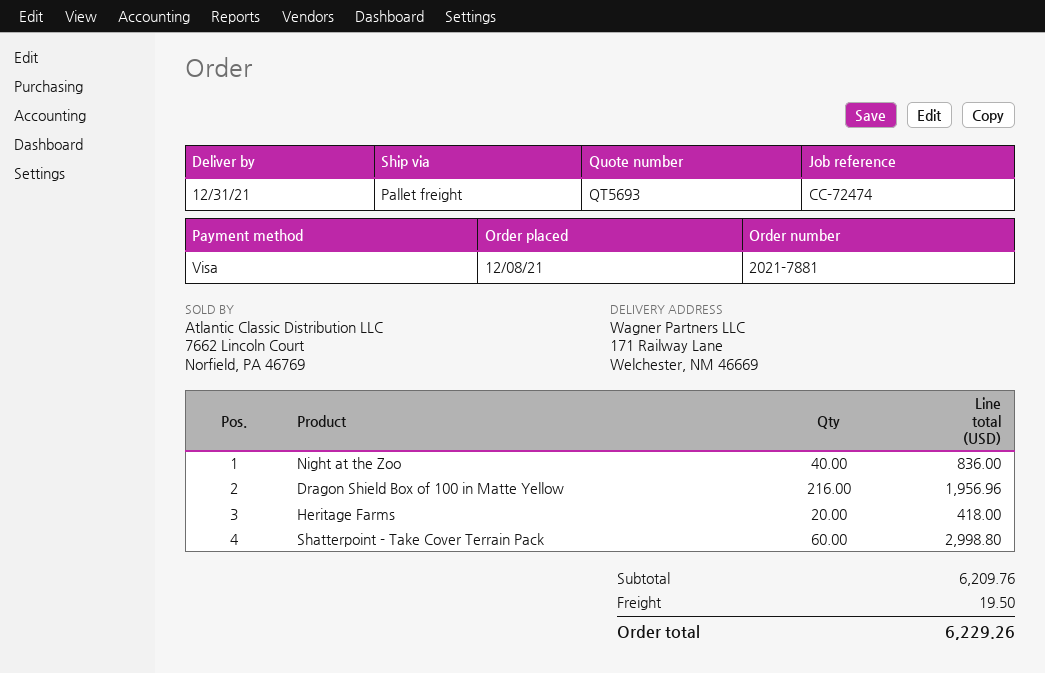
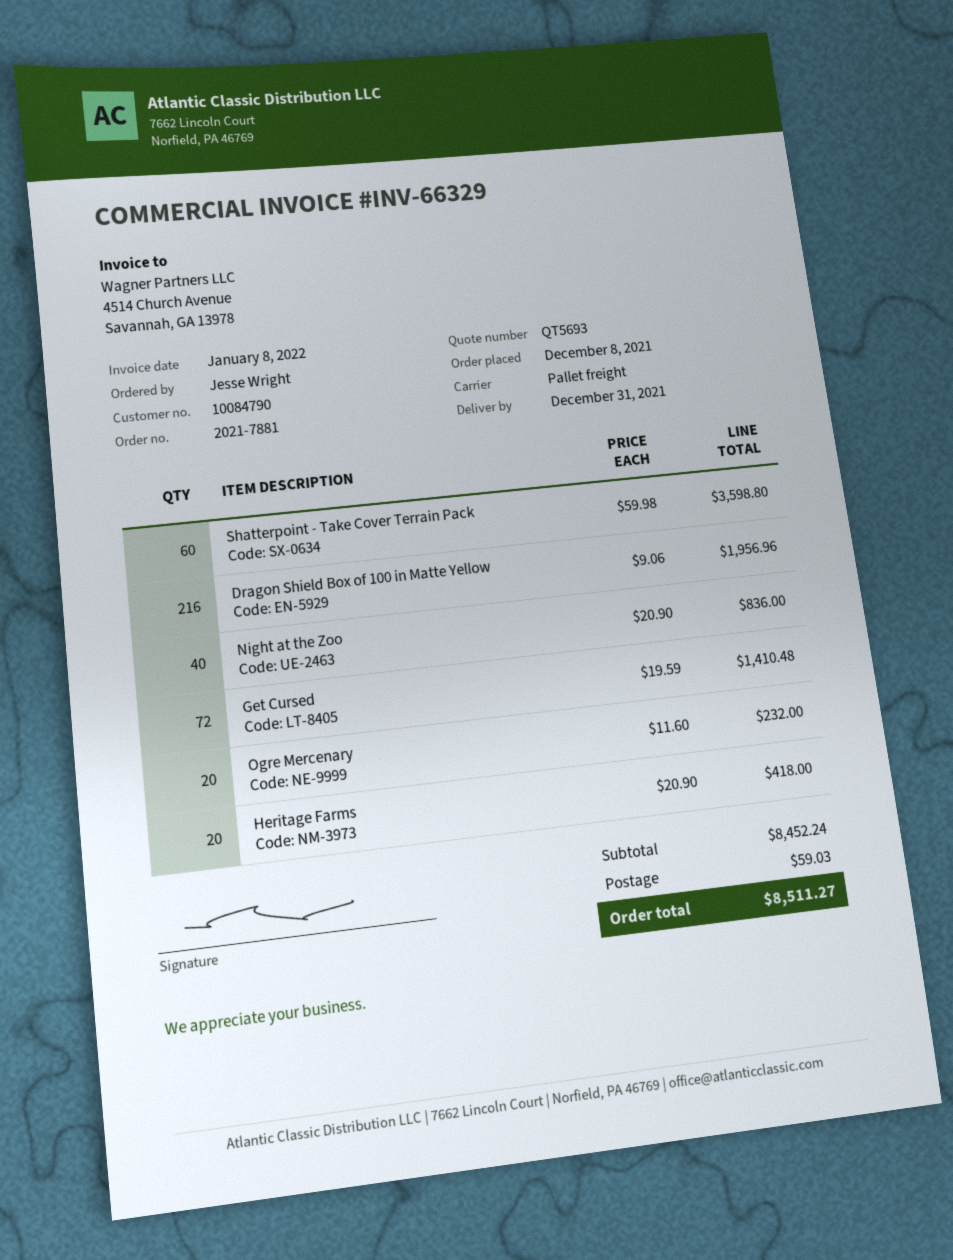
Shatterpoint - Take Cover Terrain Pack: 60 for 2998.80 -> 60 for 3598.80
Get Cursed: none -> 72 for 1410.48
Ogre Mercenary: none -> 20 for 232.00
subtotal: 6209.76 -> 8452.24
shipping: 19.50 -> 59.03
total: 6229.26 -> 8511.27

